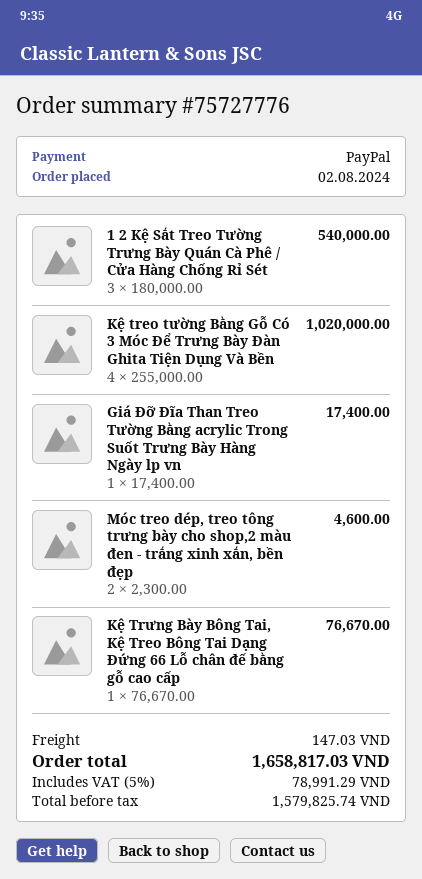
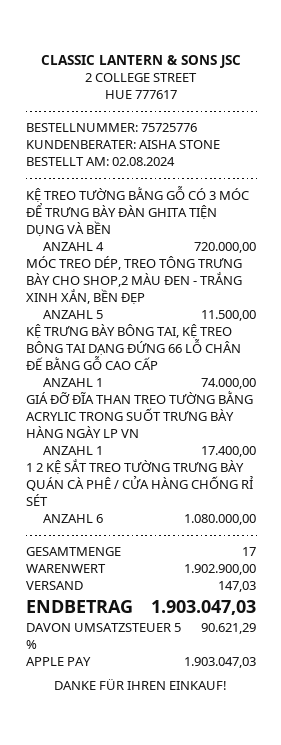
order number: 75727776 -> 75725776
payment method: PayPal -> Apple Pay
1 2 Kệ Sắt Treo Tường Trưng Bày Quán Cà Phê / Cửa Hàng Chống Rỉ Sét: 3 for 540000.00 -> 6 for 1080000.00
Kệ treo tường Bằng Gỗ Có 3 Móc Để Trưng Bày Đàn Ghita Tiện Dụng Và Bền: 4 for 1020000.00 -> 4 for 720000.00
Móc treo dép, treo tông trưng bày cho shop,2 màu đen - trắng xinh xắn, bền đẹp: 2 for 4600.00 -> 5 for 11500.00
Kệ Trưng Bày Bông Tai, Kệ Treo Bông Tai Dạng Đứng 66 Lỗ chân đế bằng gỗ cao cấp: 1 for 76670.00 -> 1 for 74000.00
tax: 5% = 78991.29 -> 5% = 90621.29
total: 1658817.03 -> 1903047.03

